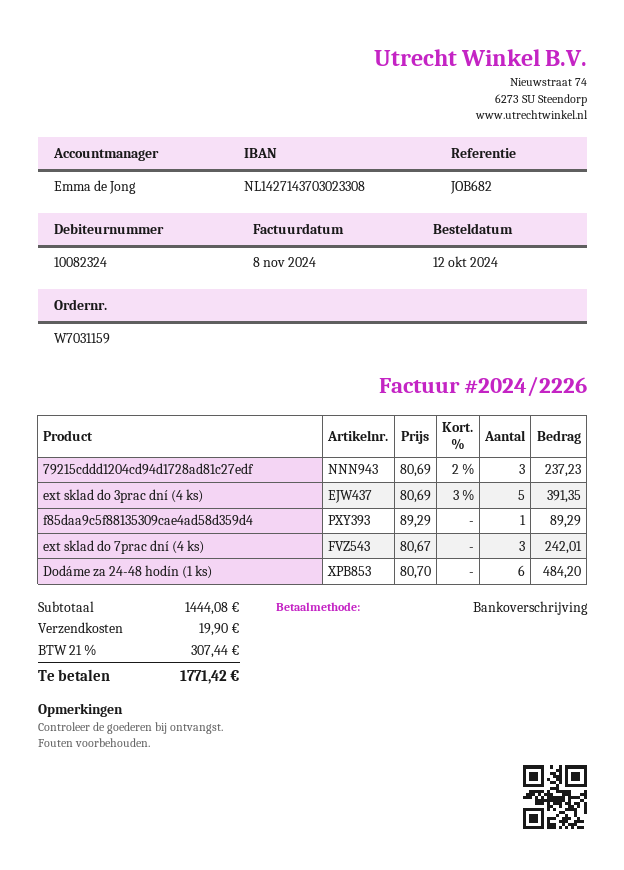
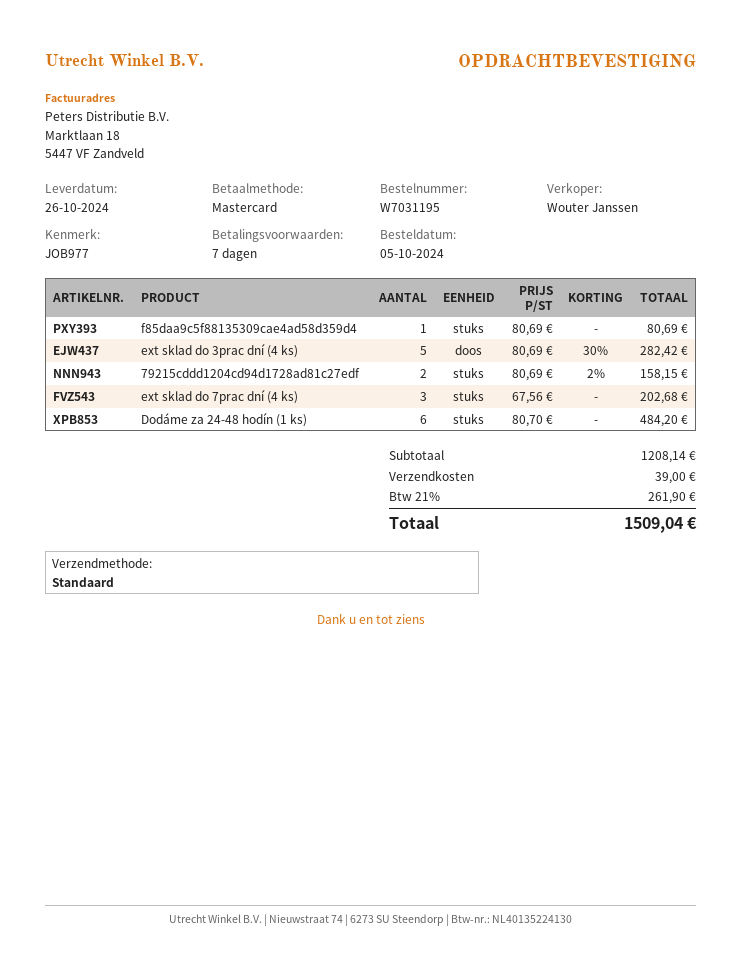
order number: W7031159 -> W7031195
order date: 2024-10-12 -> 2024-10-05
reference: JOB682 -> JOB977
sales rep: Emma de Jong -> Wouter Janssen
payment method: bank transfer -> Mastercard
79215cddd1204cd94d1728ad81c27edf: 3 x 80.69 - 2% = 237.23 -> 2 x 80.69 - 2% = 158.15
ext sklad do 3prac dní (4 ks): 5 x 80.69 - 3% = 391.35 -> 5 x 80.69 - 30% = 282.42
f85daa9c5f88135309cae4ad58d359d4: 1 x 89.29 = 89.29 -> 1 x 80.69 = 80.69
ext sklad do 7prac dní (4 ks): 3 x 80.67 = 242.01 -> 3 x 67.56 = 202.68
subtotal: 1444.08 -> 1208.14
shipping: 19.90 -> 39.00
tax: 21% = 307.44 -> 21% = 261.90
total: 1771.42 -> 1509.04

